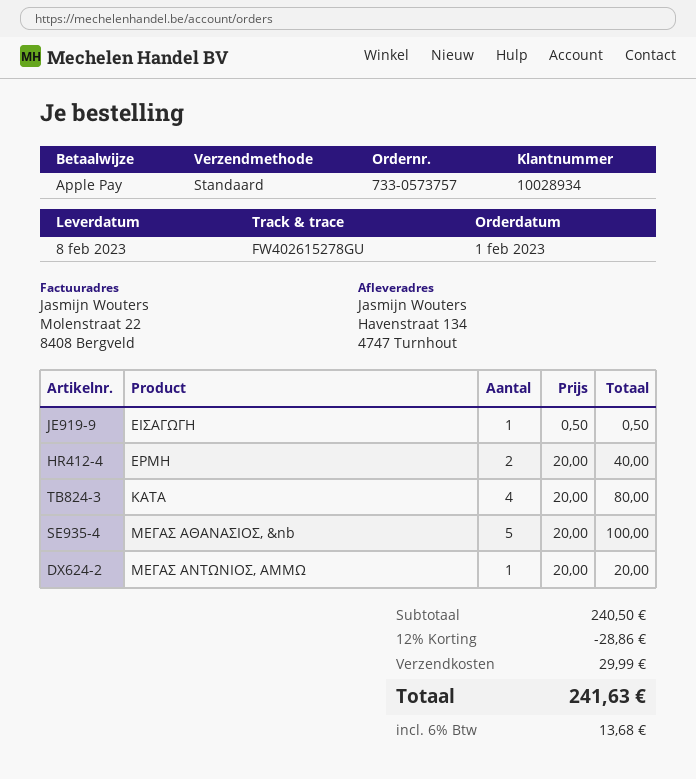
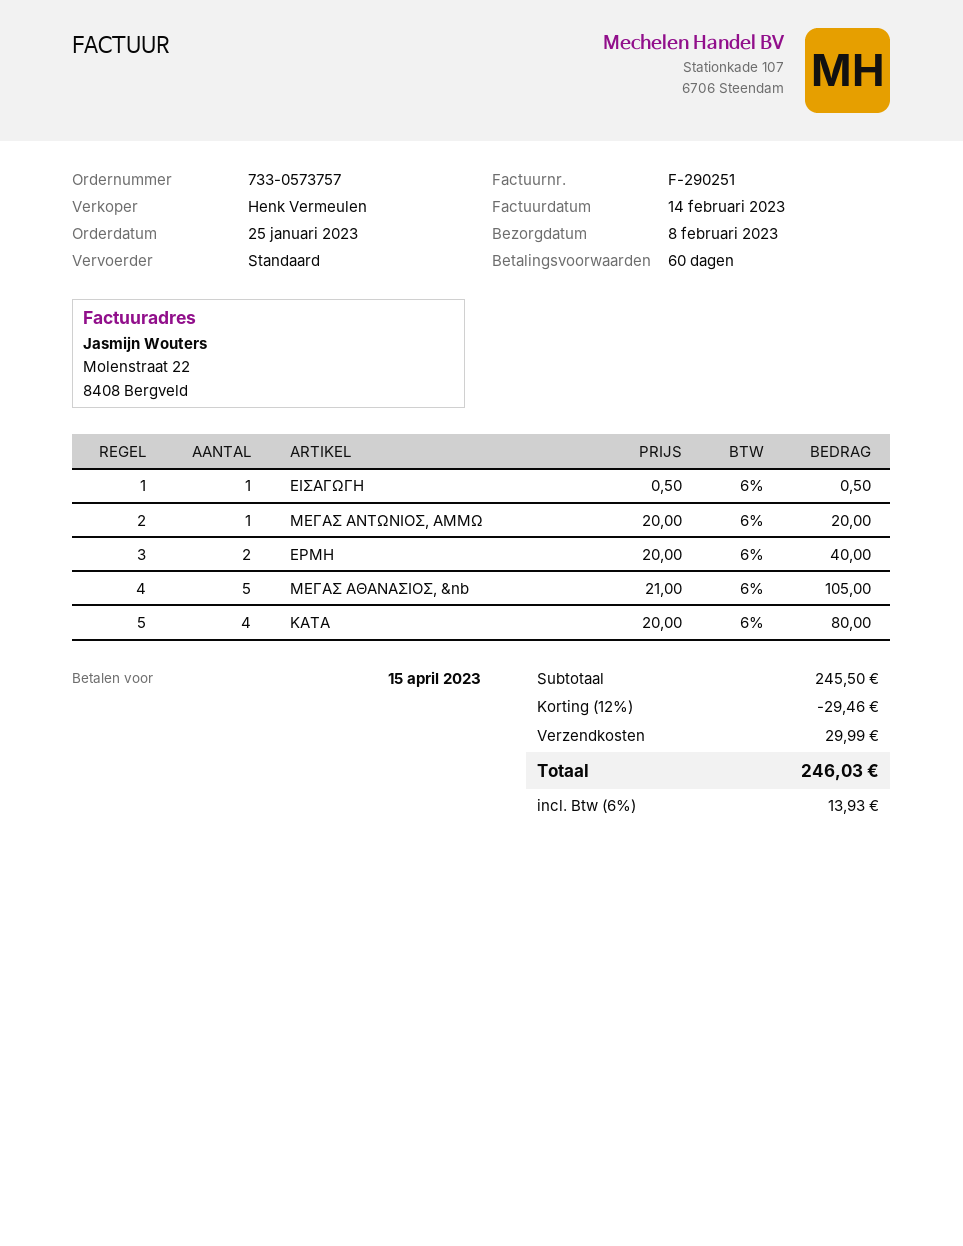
order date: 2023-02-01 -> 2023-01-25
ΜΕΓΑΣ ΑΘΑΝΑΣΙΟΣ, &nb: 5 x 20.00 = 100.00 -> 5 x 21.00 = 105.00
subtotal: 240.50 -> 245.50
discount: 12% = 28.86 -> 12% = 29.46
tax: 6% = 13.68 -> 6% = 13.93
total: 241.63 -> 246.03

